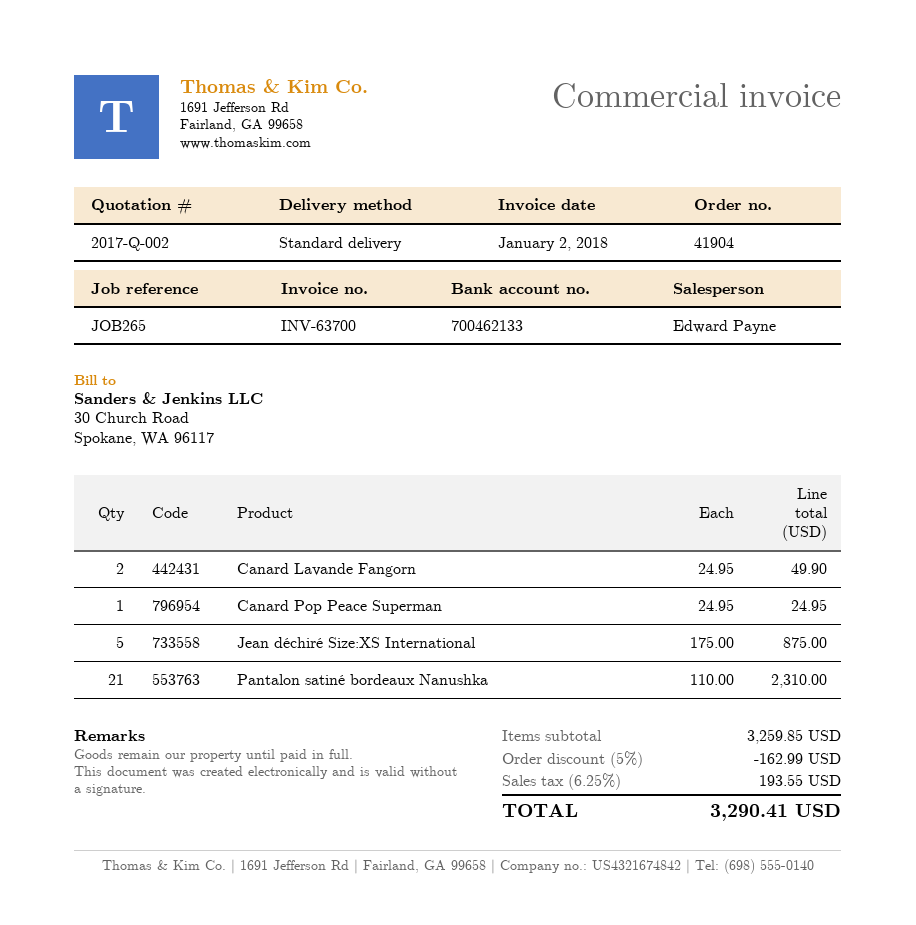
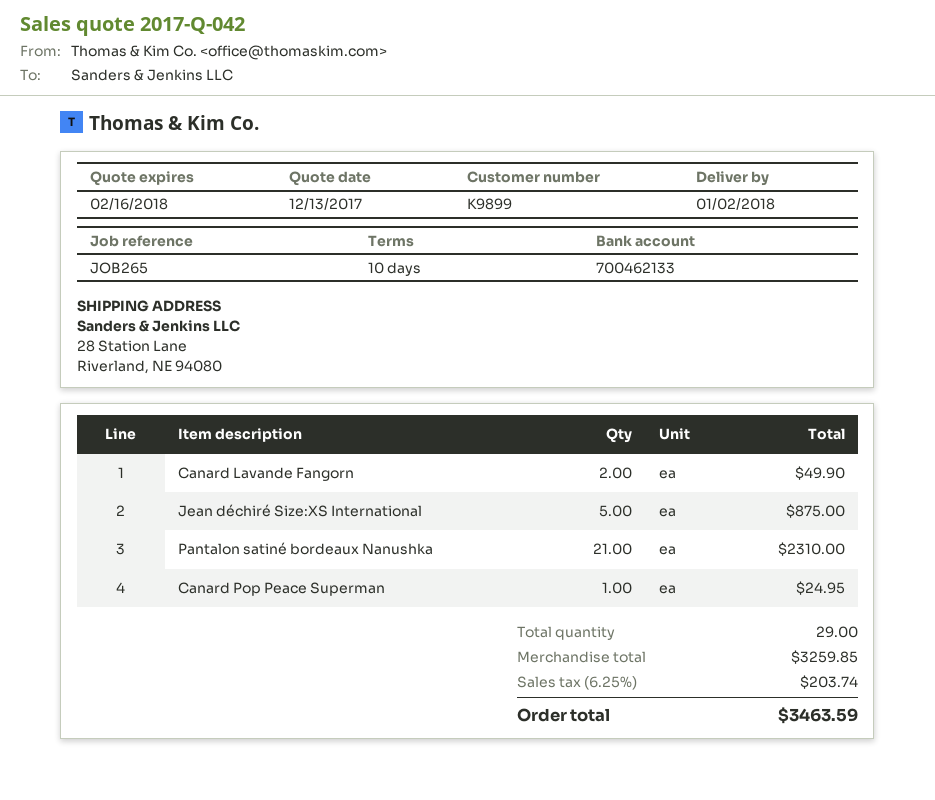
quote number: 2017-Q-002 -> 2017-Q-042
discount: 5% = 162.99 -> none
tax: 6.25% = 193.55 -> 6.25% = 203.74
total: 3290.41 -> 3463.59

